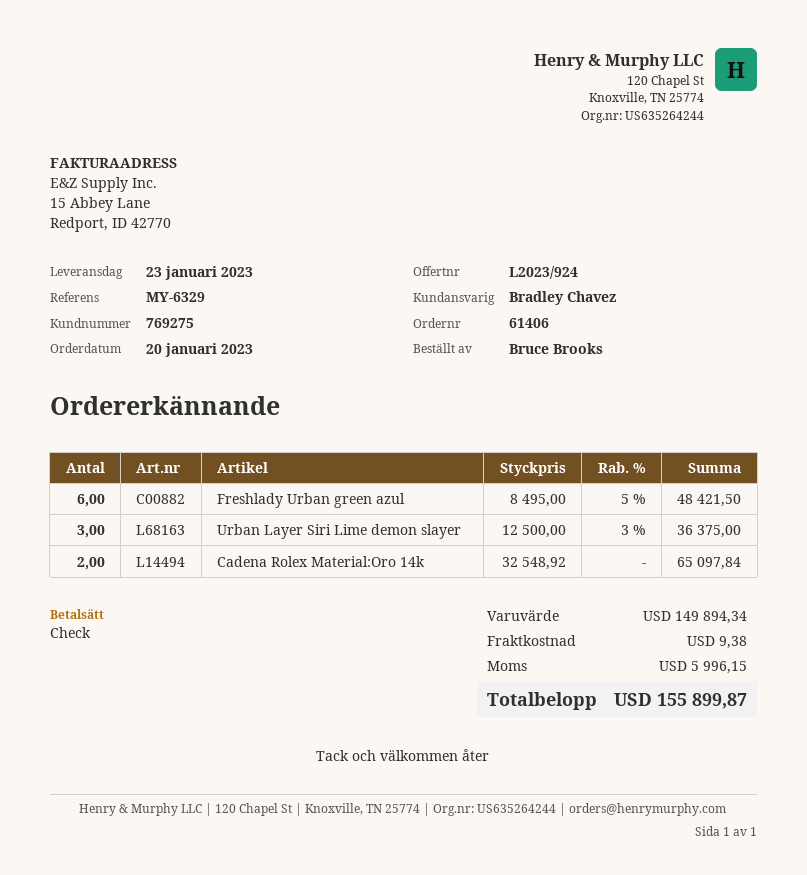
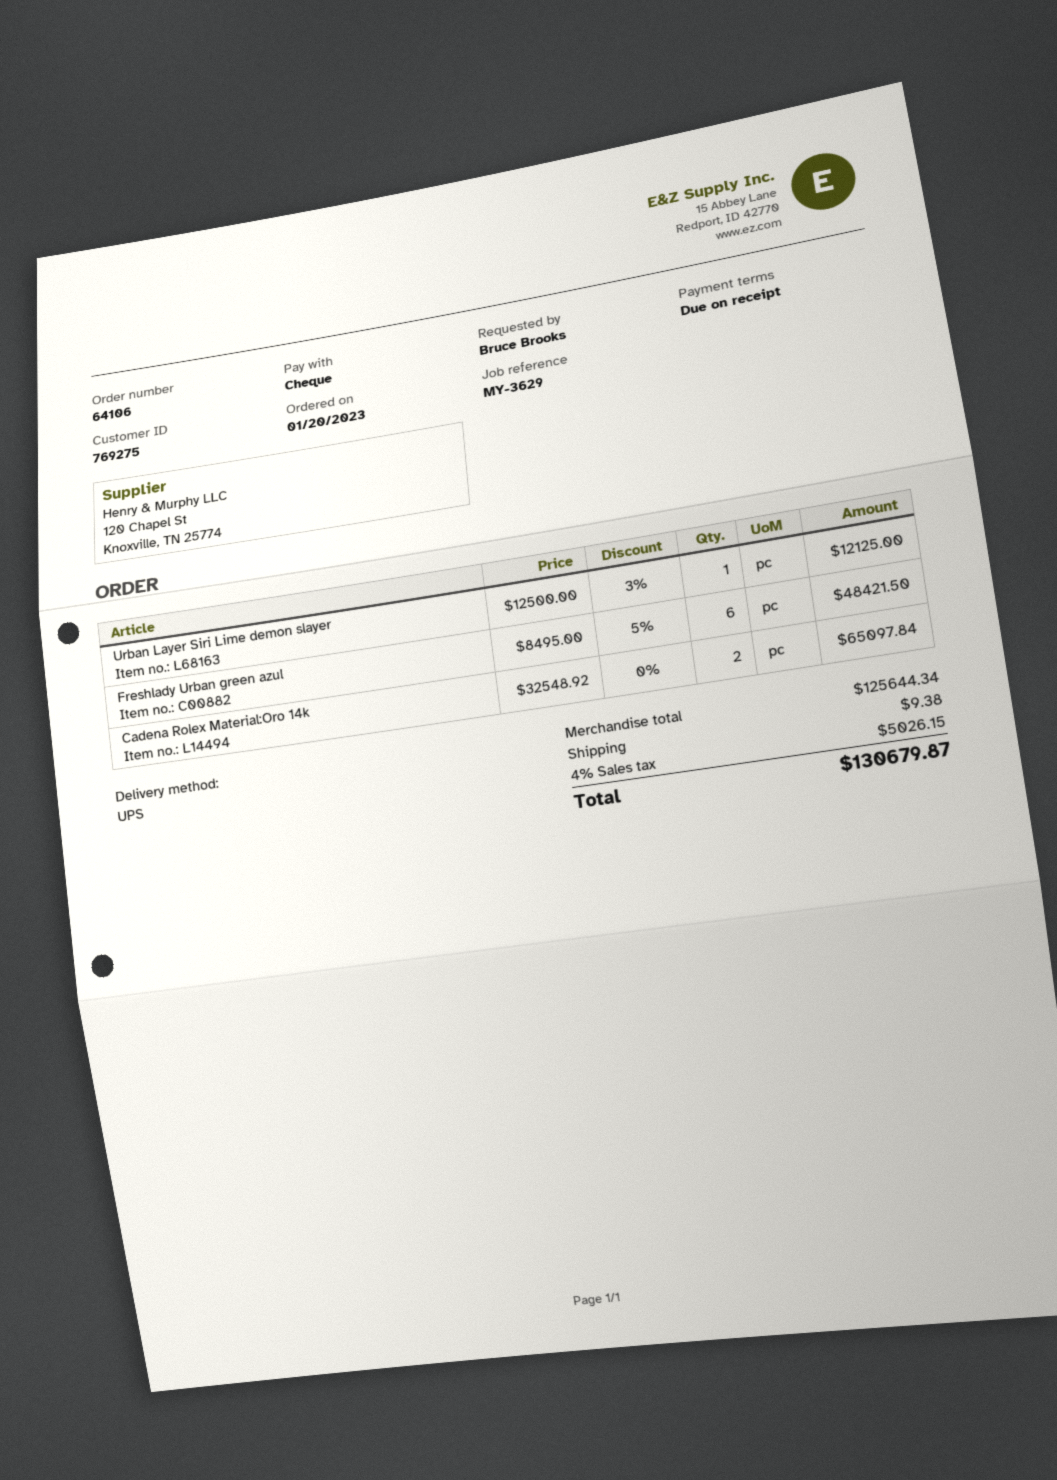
order number: 61406 -> 64106
reference: MY-6329 -> MY-3629
Urban Layer Siri Lime demon slayer: 3 x 12500.00 - 3% = 36375.00 -> 1 x 12500.00 - 3% = 12125.00
subtotal: 149894.34 -> 125644.34
tax: 5996.15 -> 5026.15
total: 155899.87 -> 130679.87

